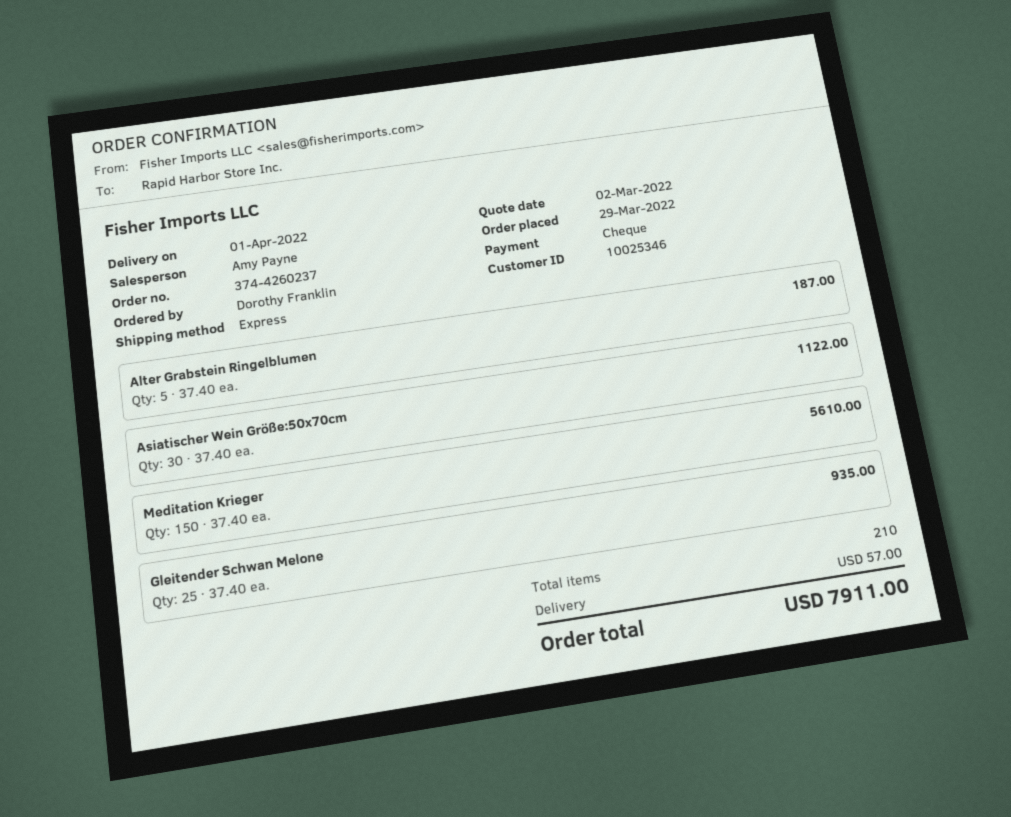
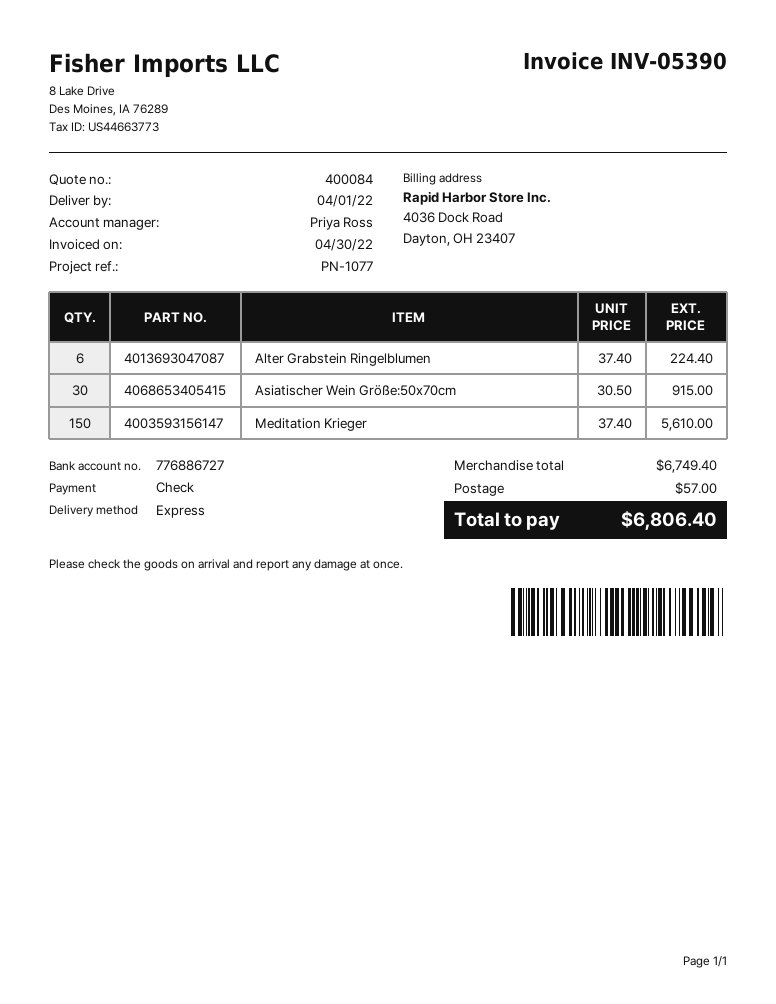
sales rep: Amy Payne -> Priya Ross
Alter Grabstein Ringelblumen: 5 x 37.40 = 187.00 -> 6 x 37.40 = 224.40
Asiatischer Wein Größe:50x70cm: 30 x 37.40 = 1122.00 -> 30 x 30.50 = 915.00
Gleitender Schwan Melone: 25 x 37.40 = 935.00 -> none
total: 7911.00 -> 6806.40

